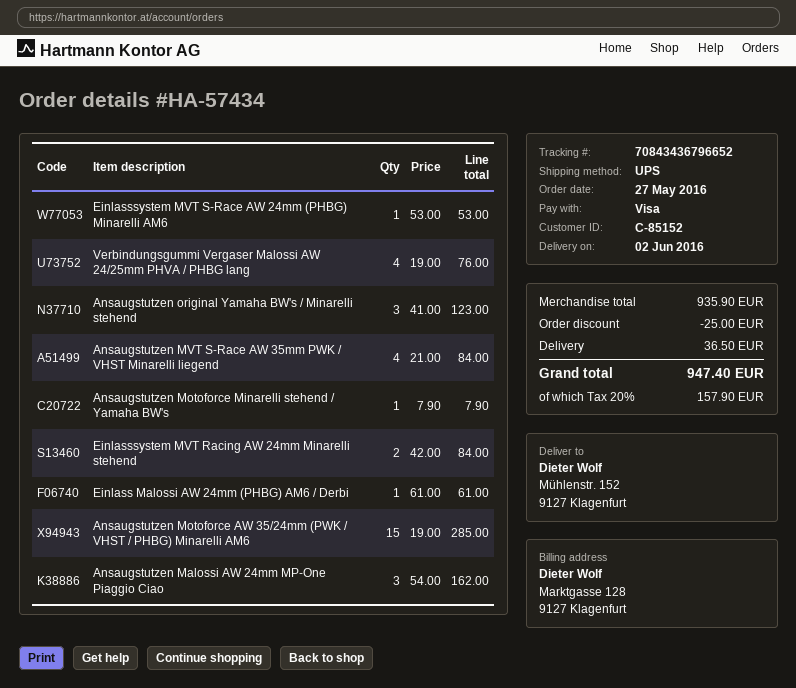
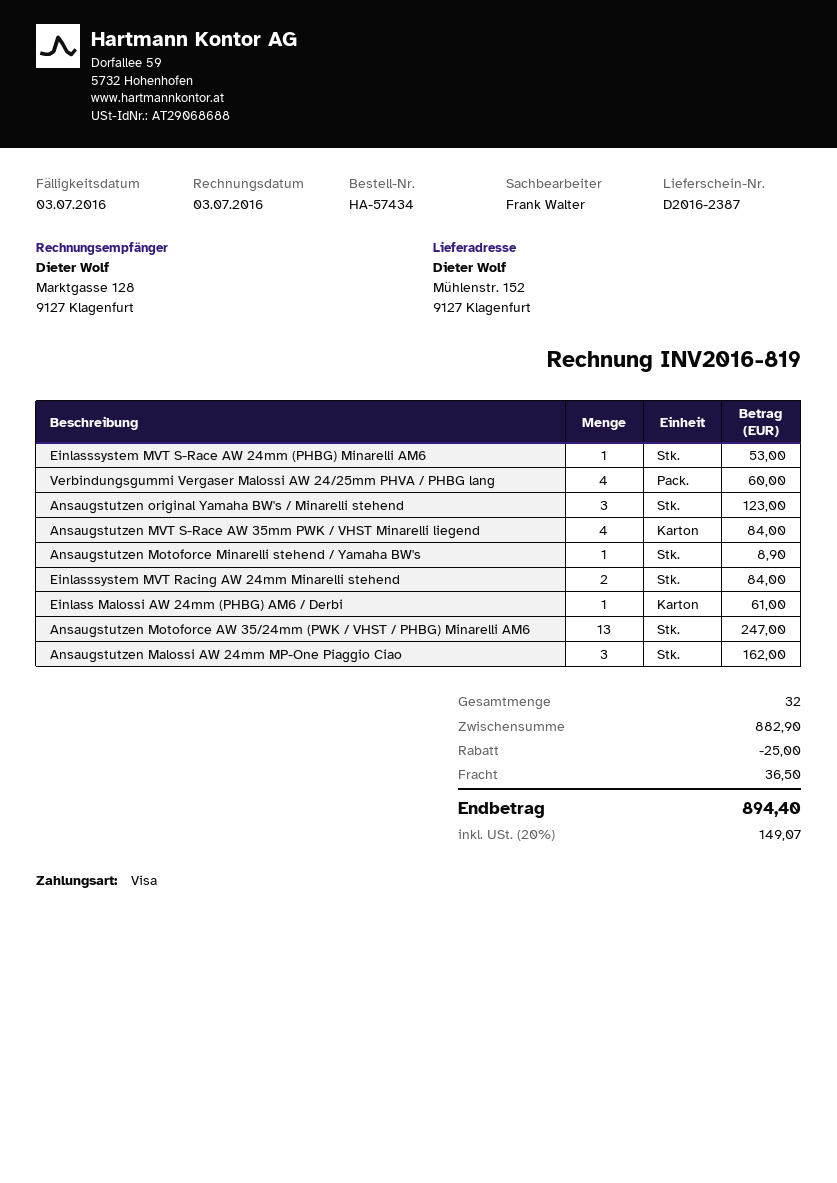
Verbindungsgummi Vergaser Malossi AW 24/25mm PHVA / PHBG lang: 4 for 76.00 -> 4 for 60.00
Ansaugstutzen Motoforce Minarelli stehend / Yamaha BW's: 1 for 7.90 -> 1 for 8.90
Ansaugstutzen Motoforce AW 35/24mm (PWK / VHST / PHBG) Minarelli AM6: 15 for 285.00 -> 13 for 247.00
subtotal: 935.90 -> 882.90
tax: 20% = 157.90 -> 20% = 149.07
total: 947.40 -> 894.40

